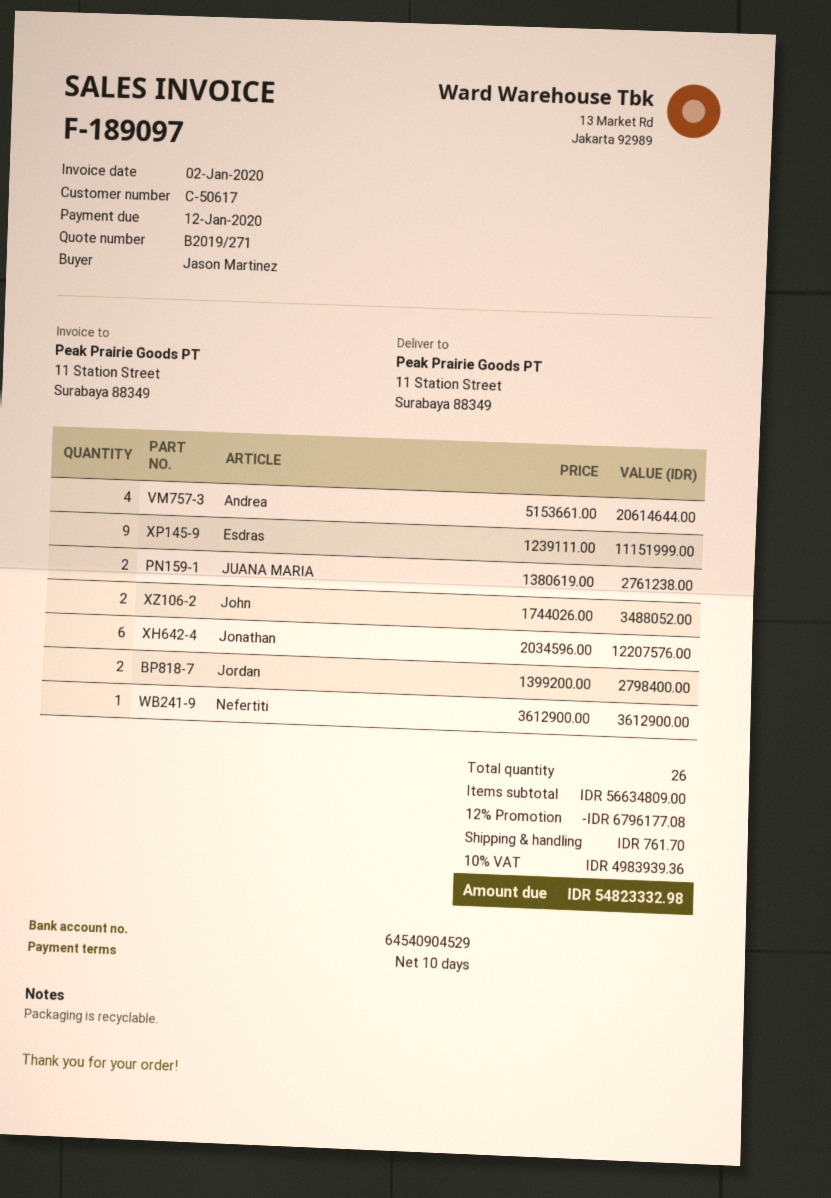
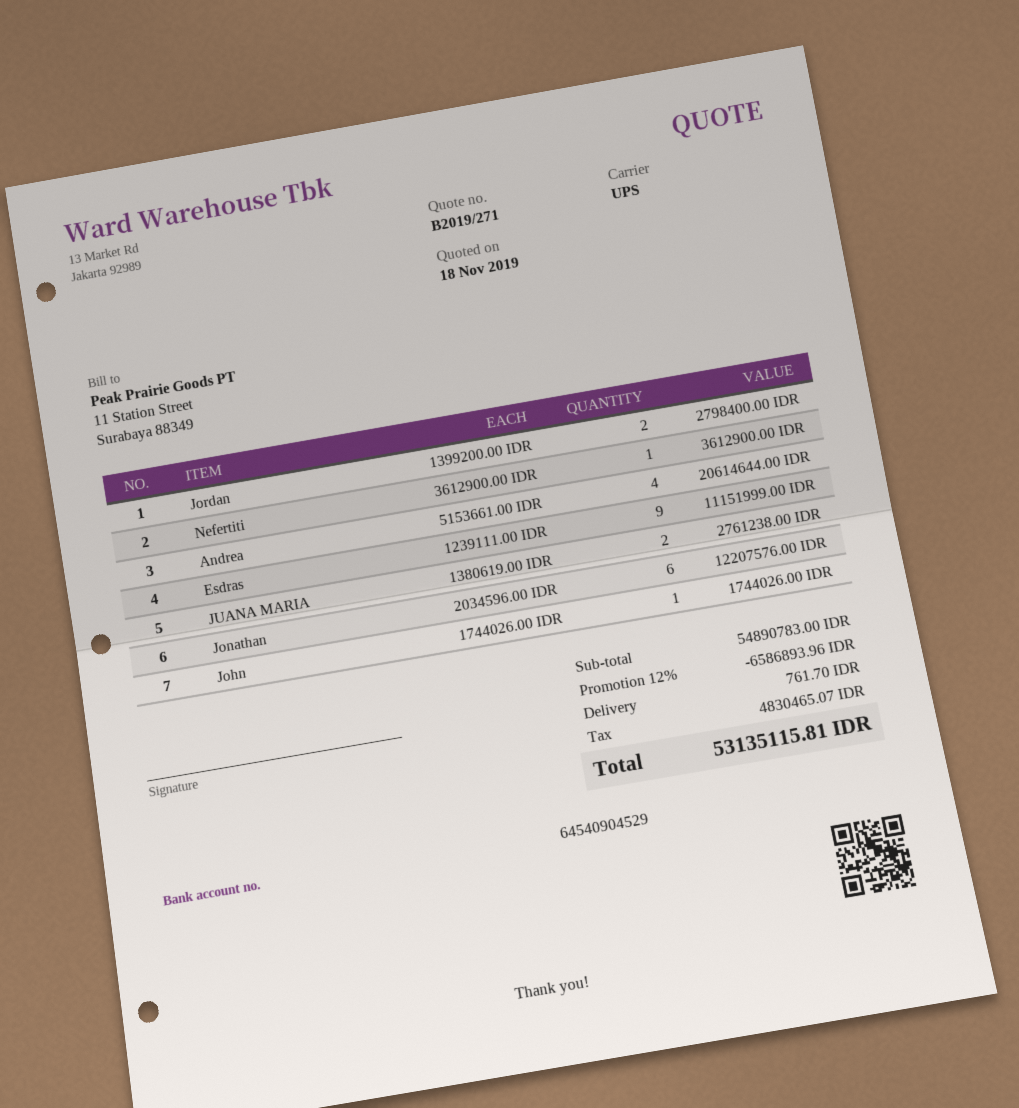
John: 2 x 1744026.00 = 3488052.00 -> 1 x 1744026.00 = 1744026.00
subtotal: 56634809.00 -> 54890783.00
discount: 12% = 6796177.08 -> 12% = 6586893.96
tax: 4983939.36 -> 4830465.07
total: 54823332.98 -> 53135115.81

